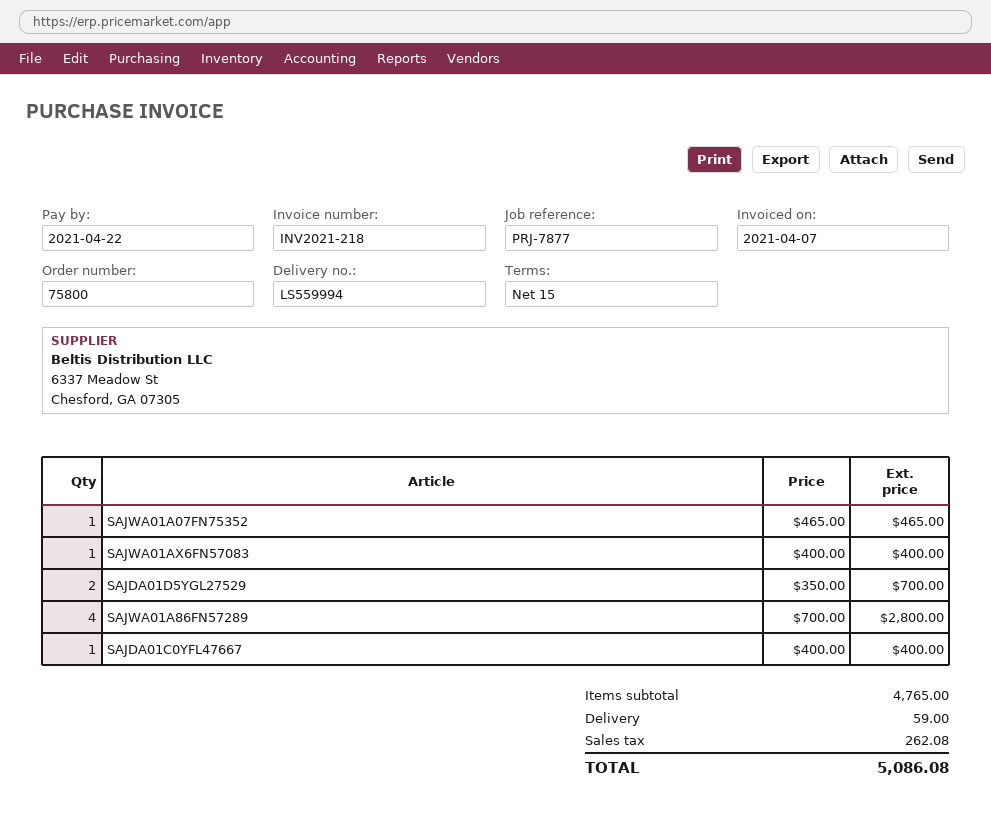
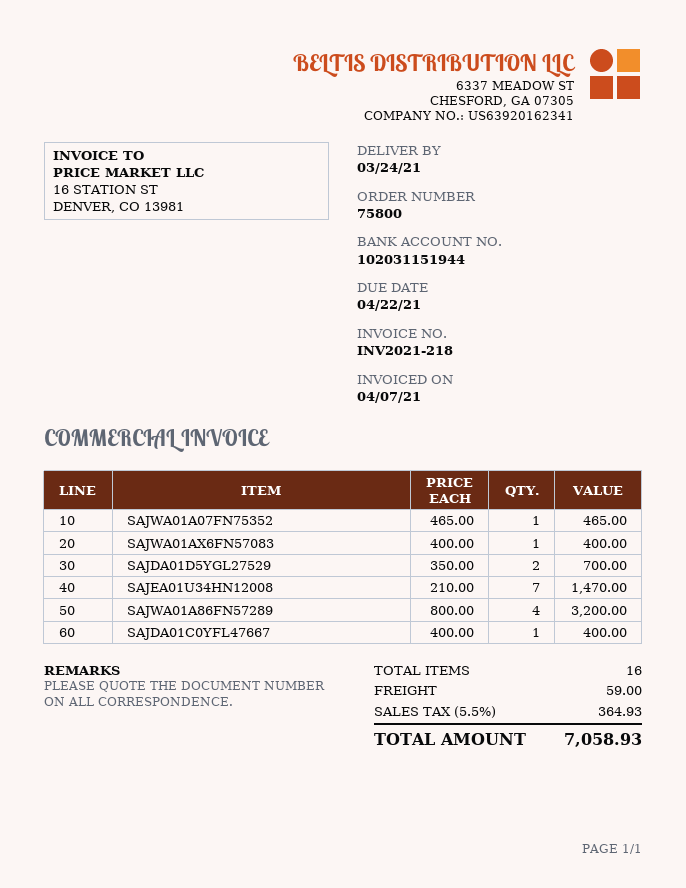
SAJWA01A86FN57289: 4 x 700.00 = 2800.00 -> 4 x 800.00 = 3200.00
SAJEA01U34HN12008: none -> 7 x 210.00 = 1470.00
tax: 262.08 -> 364.93
total: 5086.08 -> 7058.93

